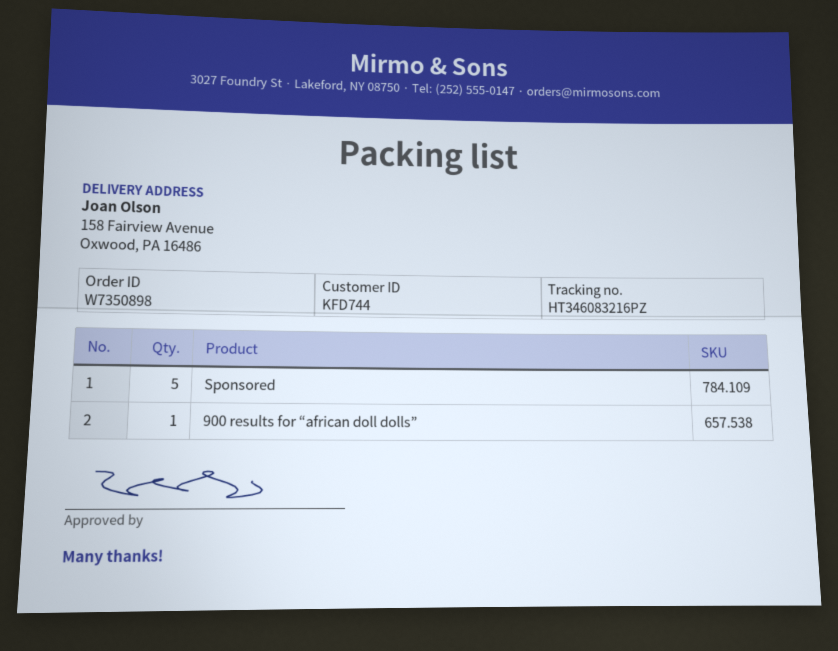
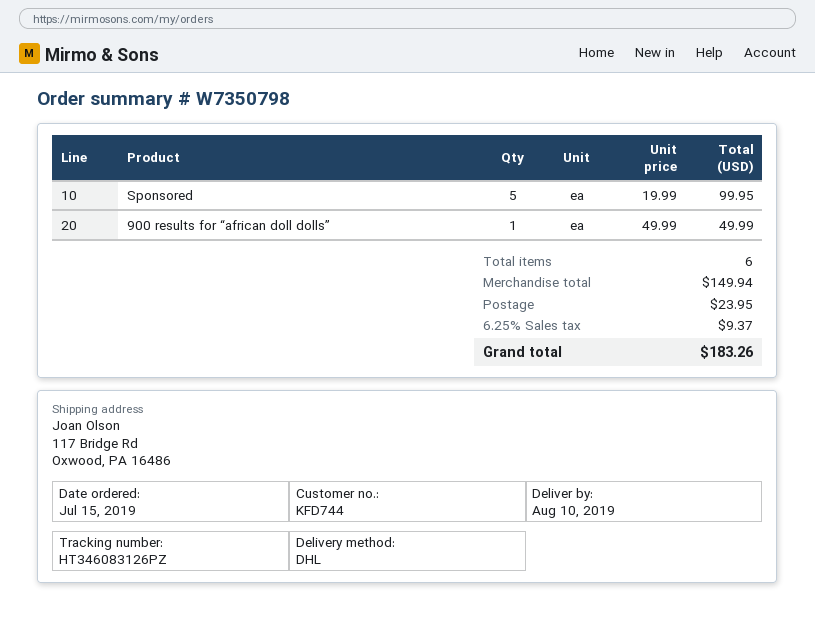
order number: W7350898 -> W7350798
tracking number: HT346083216PZ -> HT346083126PZ
ship to: 158 Fairview Avenue, Oxwood, PA 16486 -> 117 Bridge Rd, Oxwood, PA 16486

